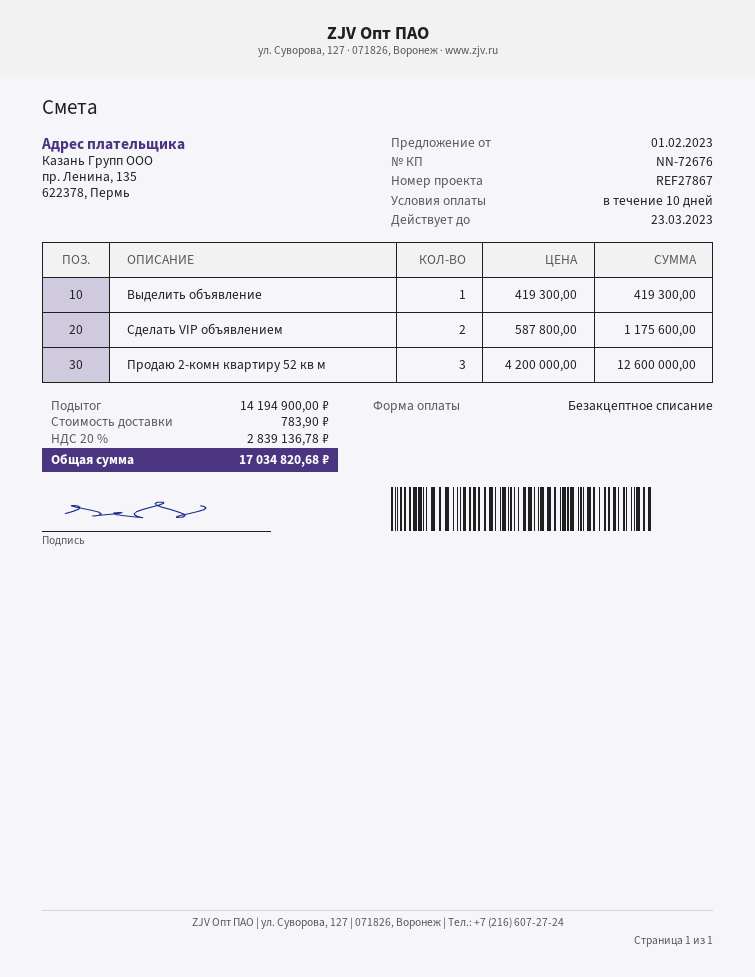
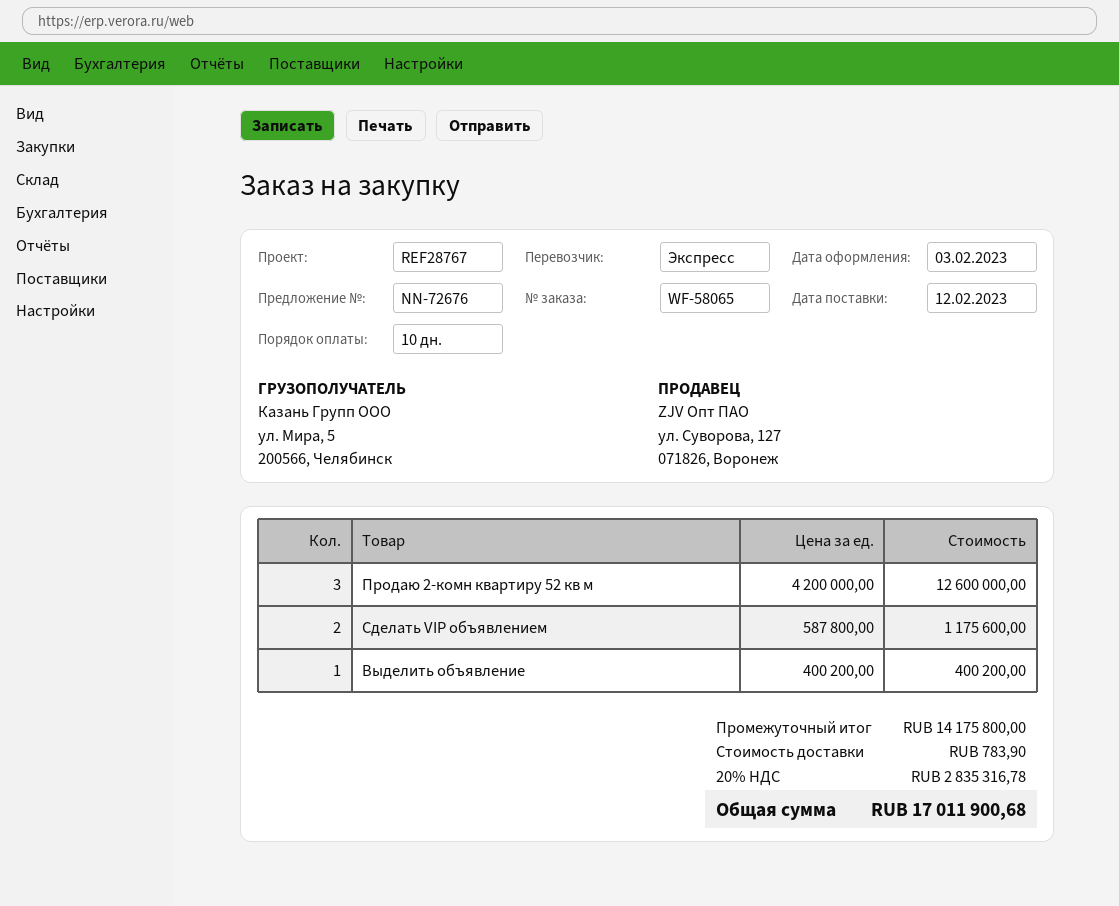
reference: REF27867 -> REF28767
Выделить объявление: 1 x 419300.00 = 419300.00 -> 1 x 400200.00 = 400200.00
subtotal: 14194900.00 -> 14175800.00
tax: 20% = 2839136.78 -> 20% = 2835316.78
total: 17034820.68 -> 17011900.68

